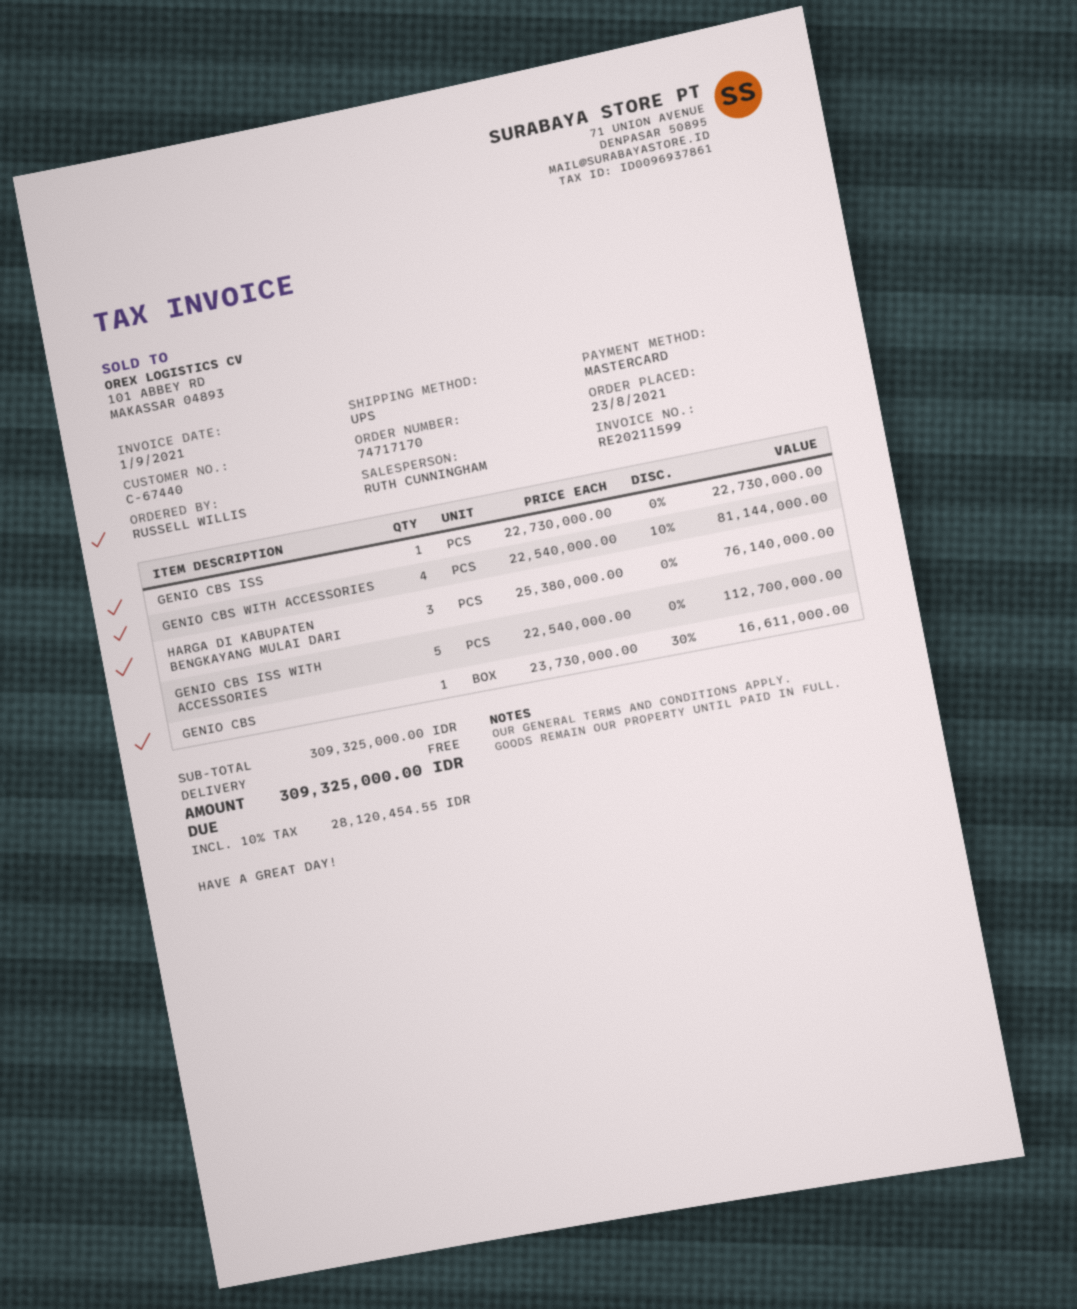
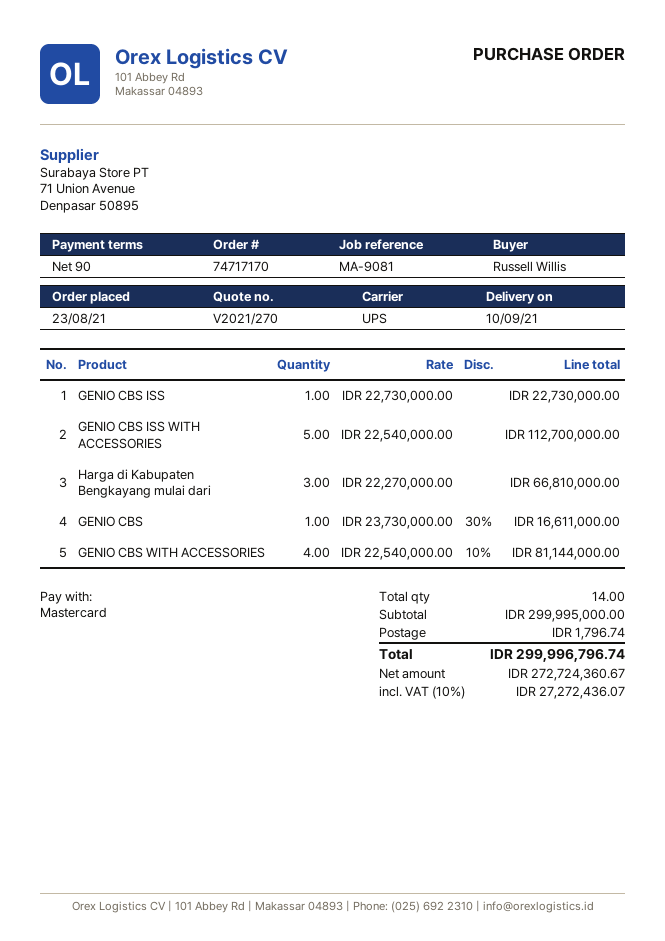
HARGA DI KABUPATEN BENGKAYANG MULAI DARI: 3 x 25380000.00 = 76140000.00 -> 3 x 22270000.00 = 66810000.00
subtotal: 309325000.00 -> 299995000.00
shipping: 0.00 -> 1796.74
tax: 10% = 28120454.55 -> 10% = 27272436.07
total: 309325000.00 -> 299996796.74

